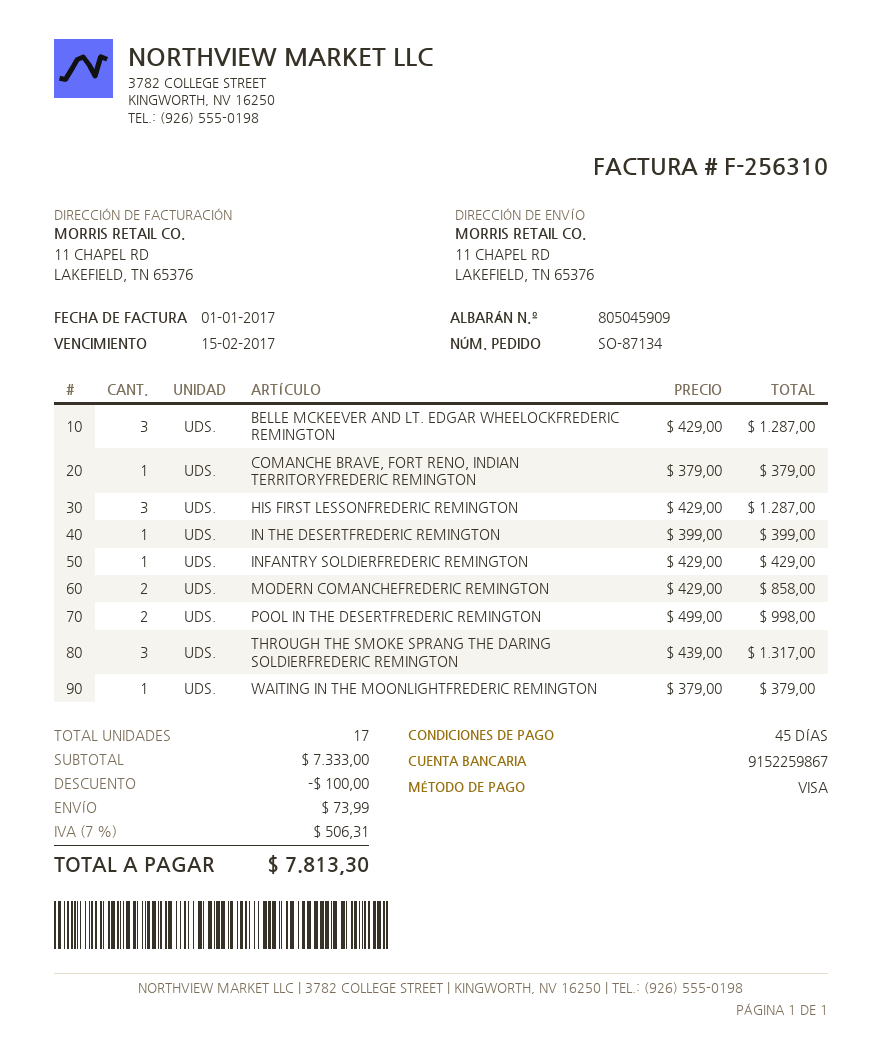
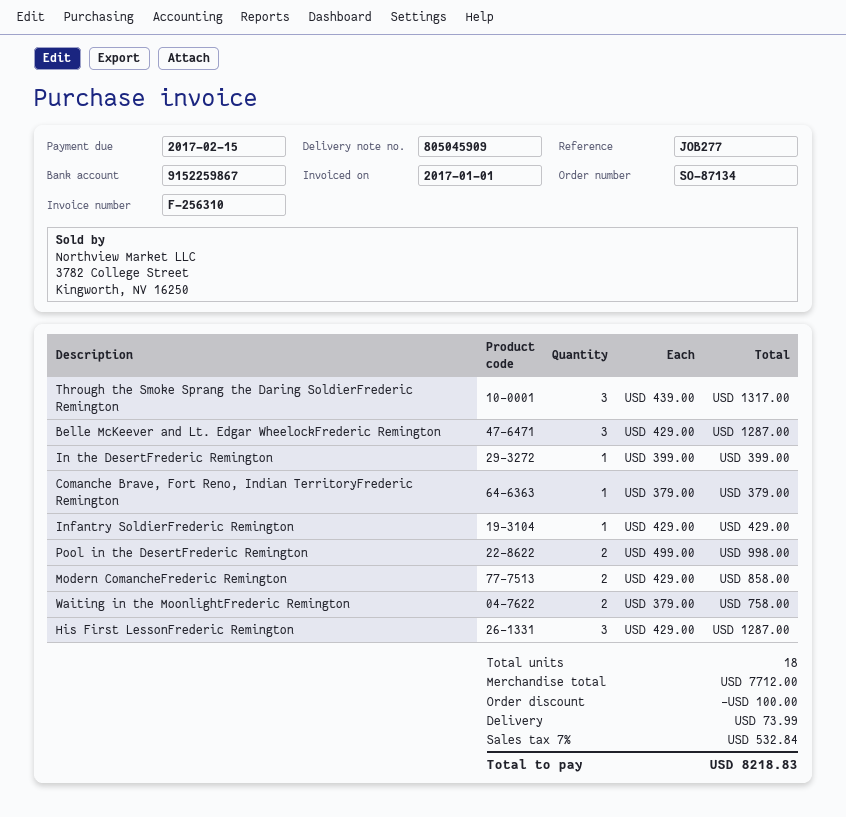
WAITING IN THE MOONLIGHTFREDERIC REMINGTON: 1 x 379.00 = 379.00 -> 2 x 379.00 = 758.00
total quantity: 17 -> 18
subtotal: 7333.00 -> 7712.00
tax: 7% = 506.31 -> 7% = 532.84
total: 7813.30 -> 8218.83

